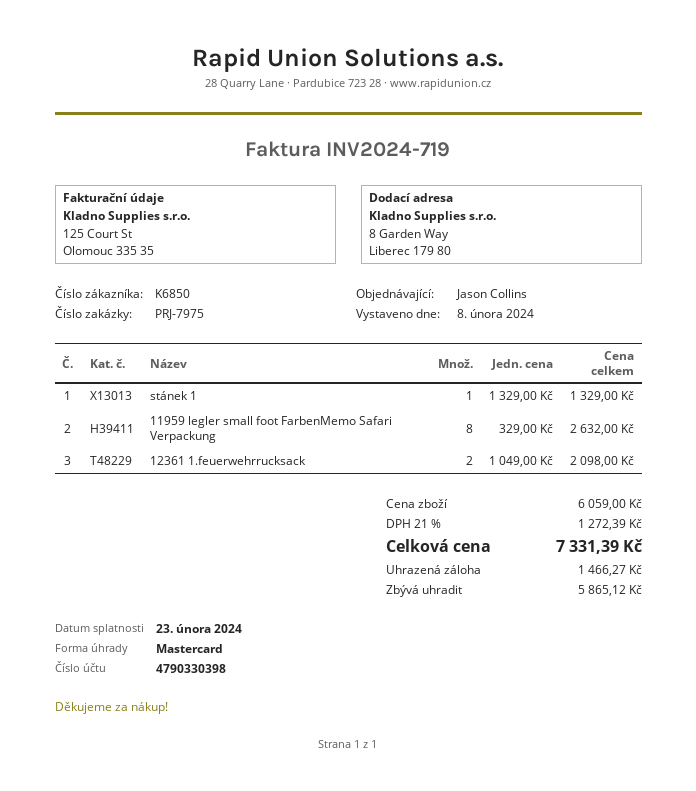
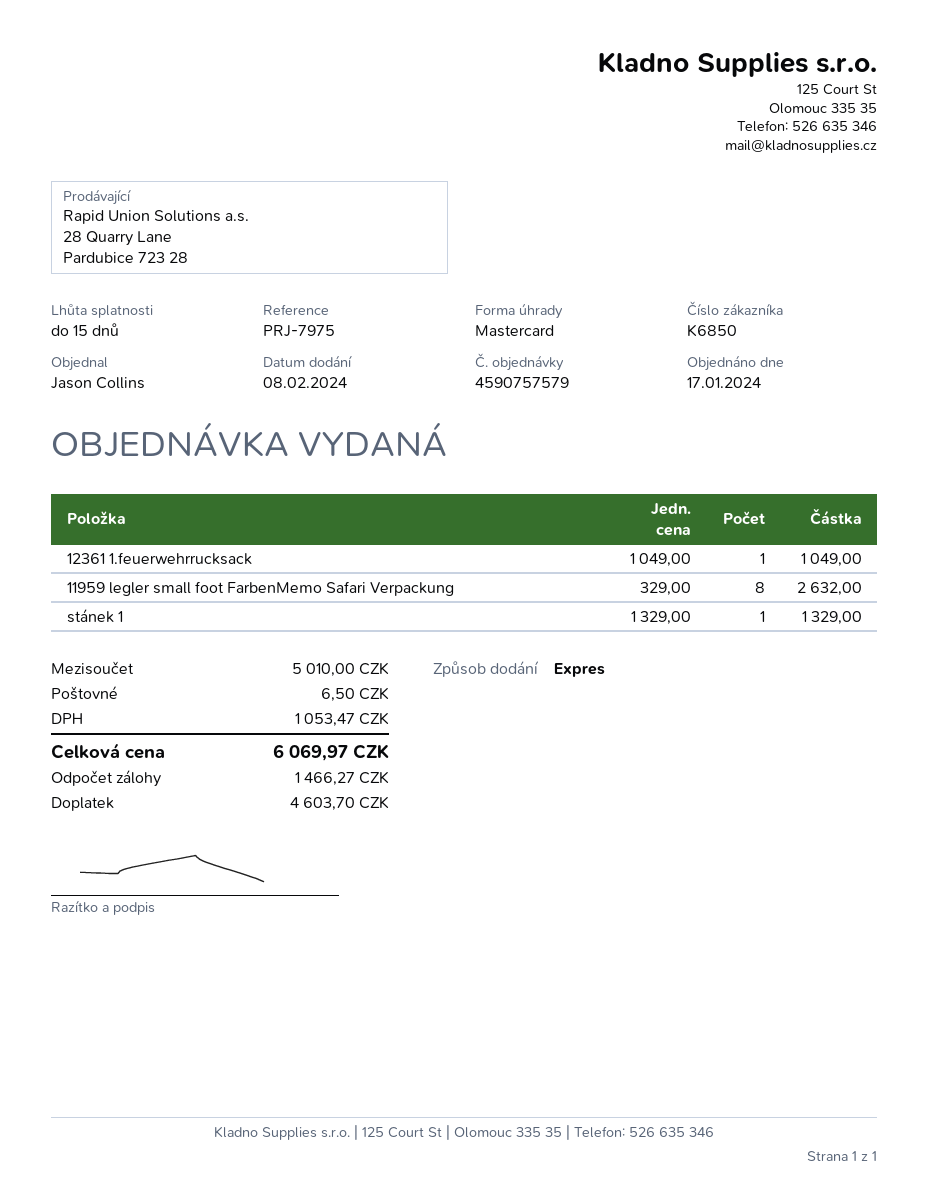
12361 1.feuerwehrrucksack: 2 x 1049.00 = 2098.00 -> 1 x 1049.00 = 1049.00
subtotal: 6059.00 -> 5010.00
shipping: none -> 6.50
tax: 1272.39 -> 1053.47
total: 7331.39 -> 6069.97
balance: 5865.12 -> 4603.70

